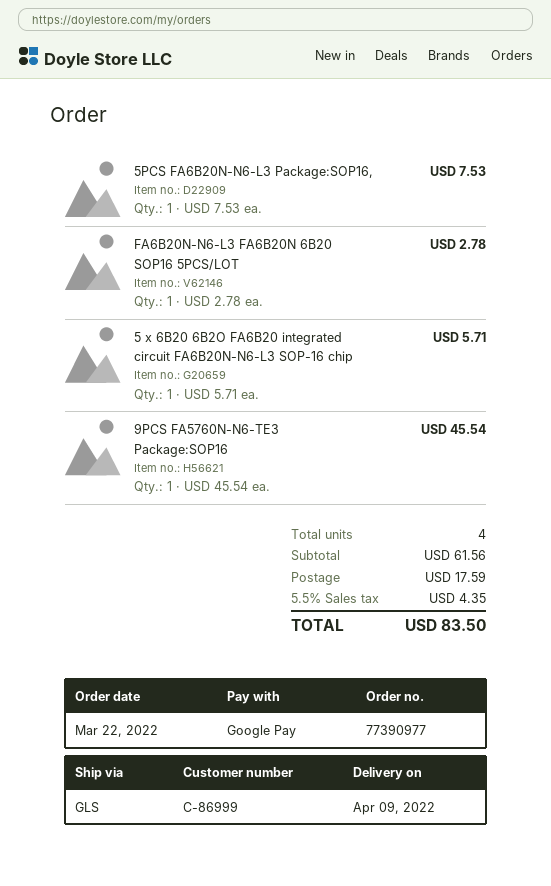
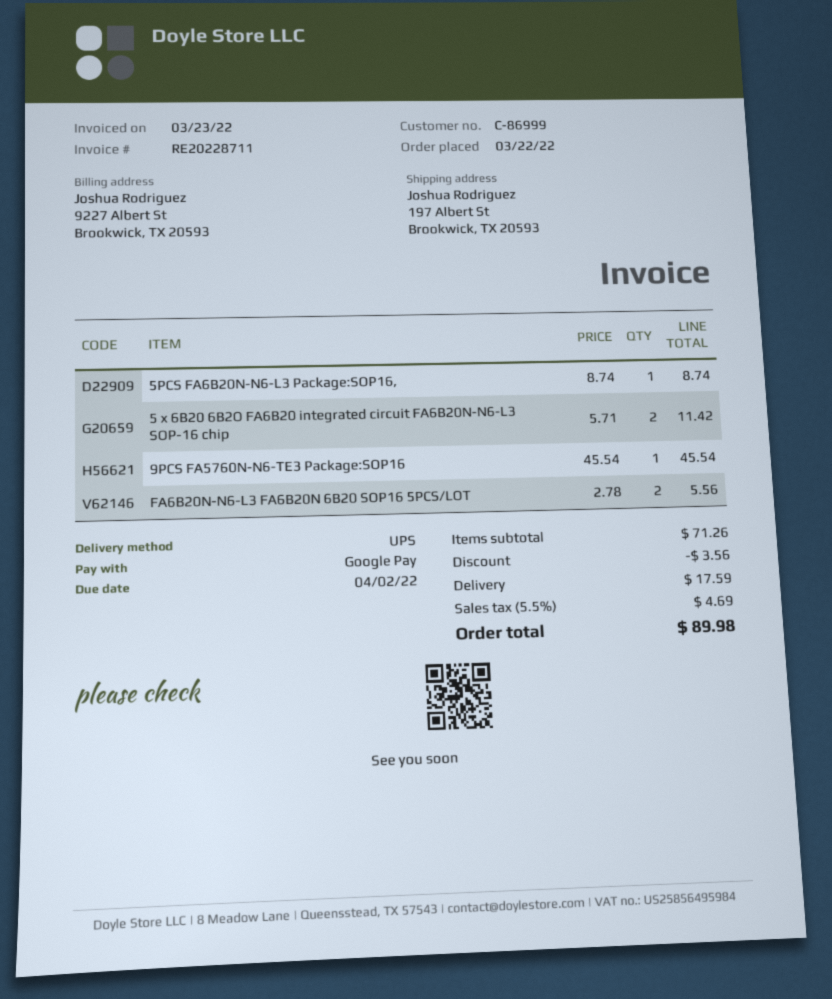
shipping method: GLS -> UPS
5PCS FA6B20N-N6-L3 Package:SOP16,: 1 x 7.53 = 7.53 -> 1 x 8.74 = 8.74
FA6B20N-N6-L3 FA6B20N 6B20 SOP16 5PCS/LOT: 1 x 2.78 = 2.78 -> 2 x 2.78 = 5.56
5 x 6B20 6B2O FA6B20 integrated circuit FA6B20N-N6-L3 SOP-16 chip: 1 x 5.71 = 5.71 -> 2 x 5.71 = 11.42
subtotal: 61.56 -> 71.26
discount: none -> 3.56
tax: 5.5% = 4.35 -> 5.5% = 4.69
total: 83.50 -> 89.98

